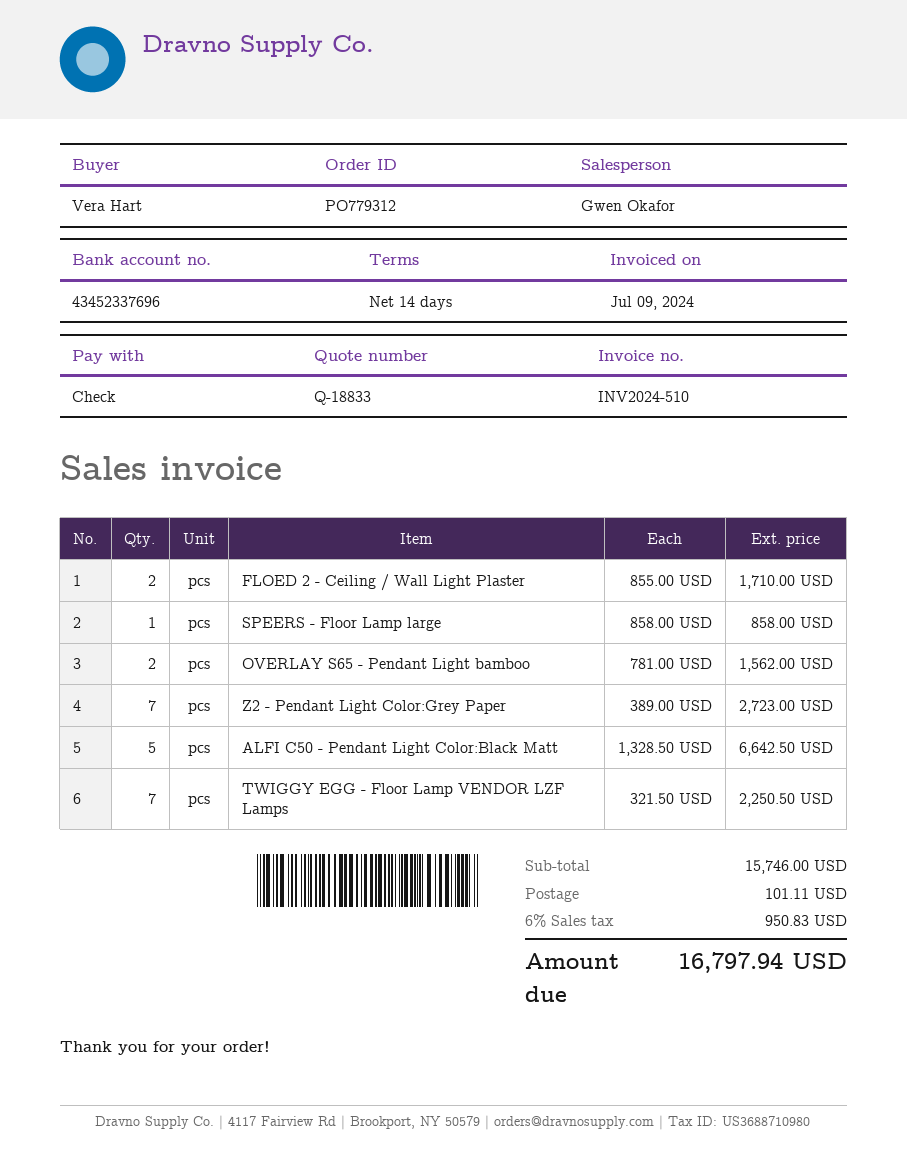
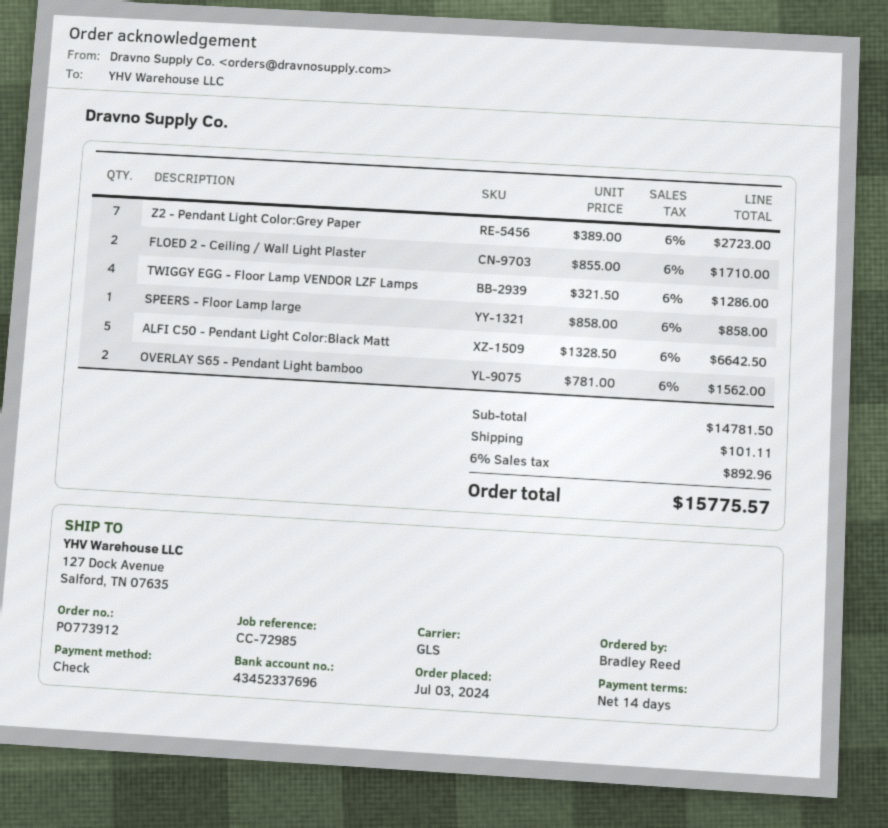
order number: PO779312 -> PO773912
ordered by: Vera Hart -> Bradley Reed
TWIGGY EGG - Floor Lamp VENDOR LZF Lamps: 7 x 321.50 = 2250.50 -> 4 x 321.50 = 1286.00
subtotal: 15746.00 -> 14781.50
tax: 6% = 950.83 -> 6% = 892.96
total: 16797.94 -> 15775.57

